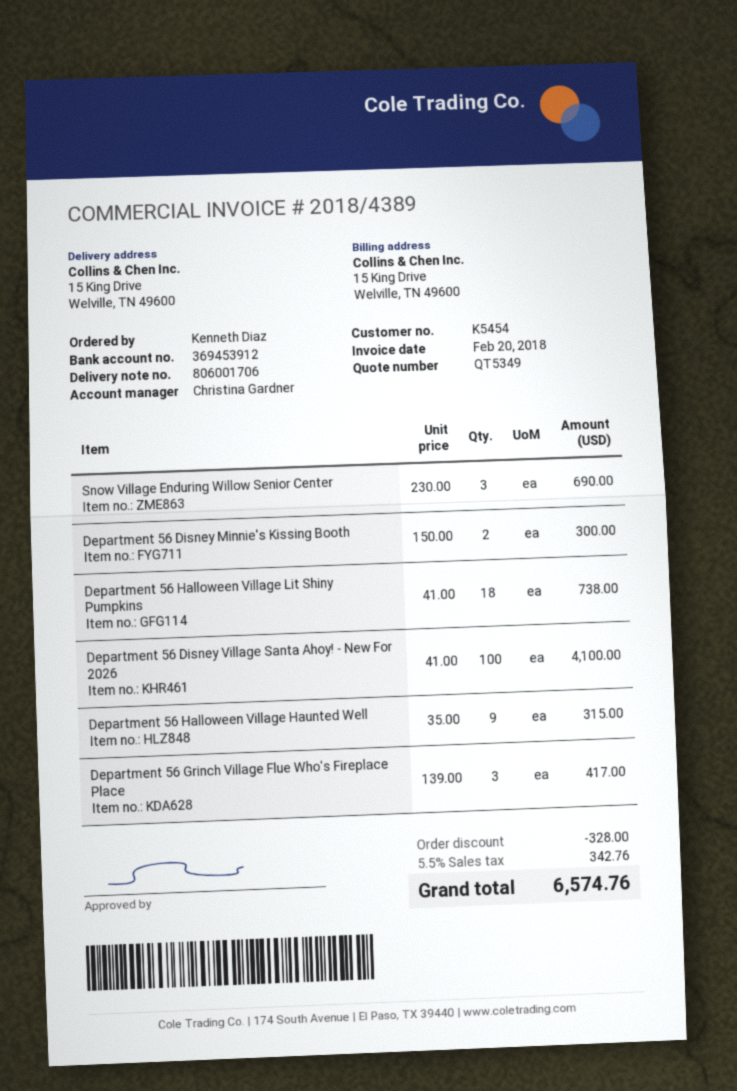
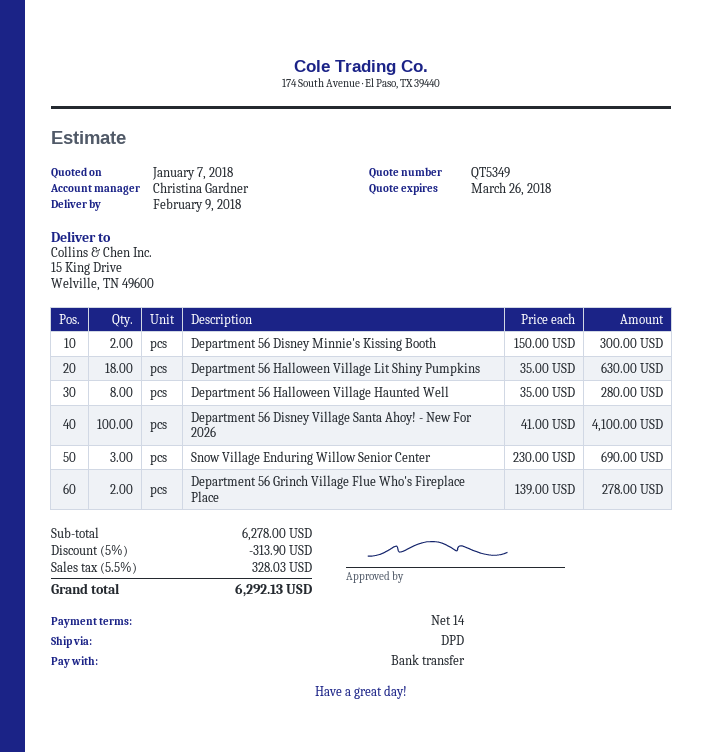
Department 56 Halloween Village Lit Shiny Pumpkins: 18 x 41.00 = 738.00 -> 18 x 35.00 = 630.00
Department 56 Halloween Village Haunted Well: 9 x 35.00 = 315.00 -> 8 x 35.00 = 280.00
Department 56 Grinch Village Flue Who's Fireplace Place: 3 x 139.00 = 417.00 -> 2 x 139.00 = 278.00
discount: 328.00 -> 313.90
tax: 5.5% = 342.76 -> 5.5% = 328.03
total: 6574.76 -> 6292.13

